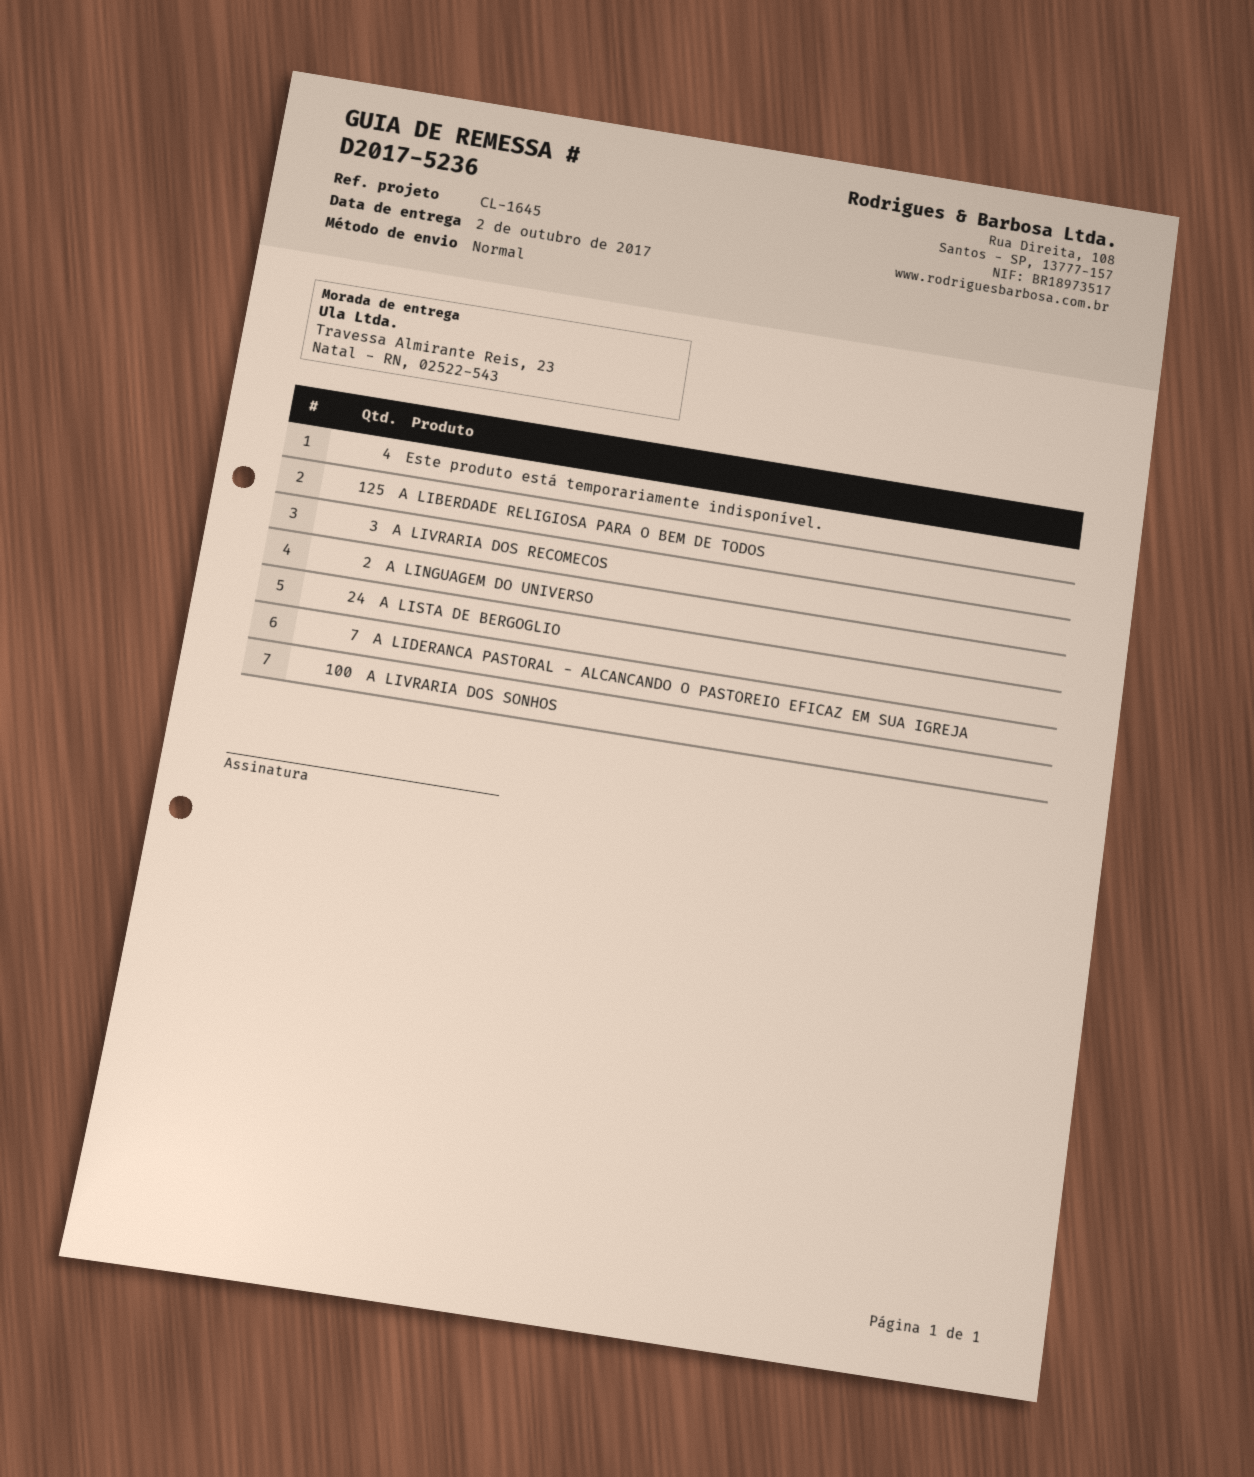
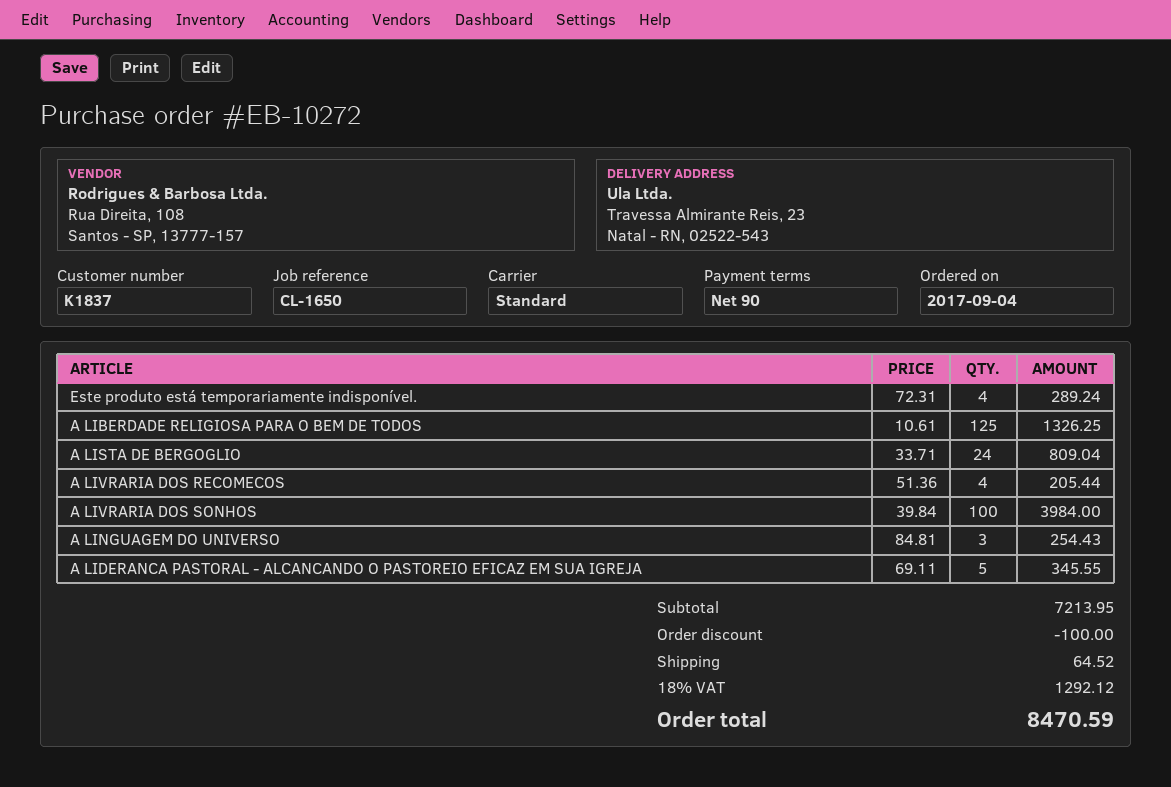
reference: CL-1645 -> CL-1650
A LIVRARIA DOS RECOMECOS: 3 -> 4
A LINGUAGEM DO UNIVERSO: 2 -> 3
A LIDERANCA PASTORAL - ALCANCANDO O PASTOREIO EFICAZ EM SUA IGREJA: 7 -> 5

